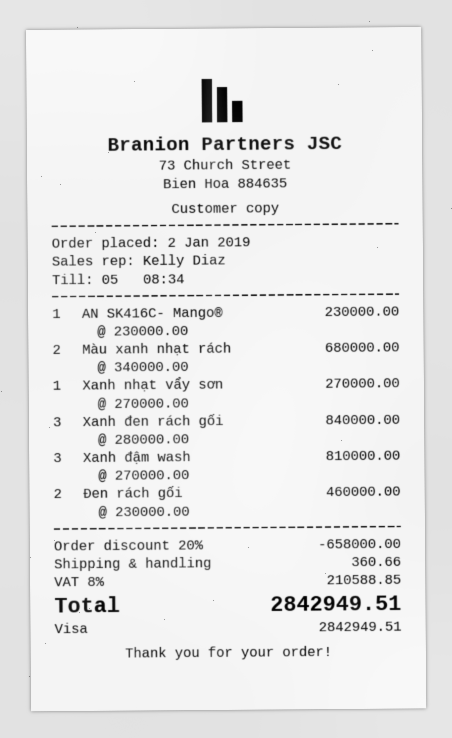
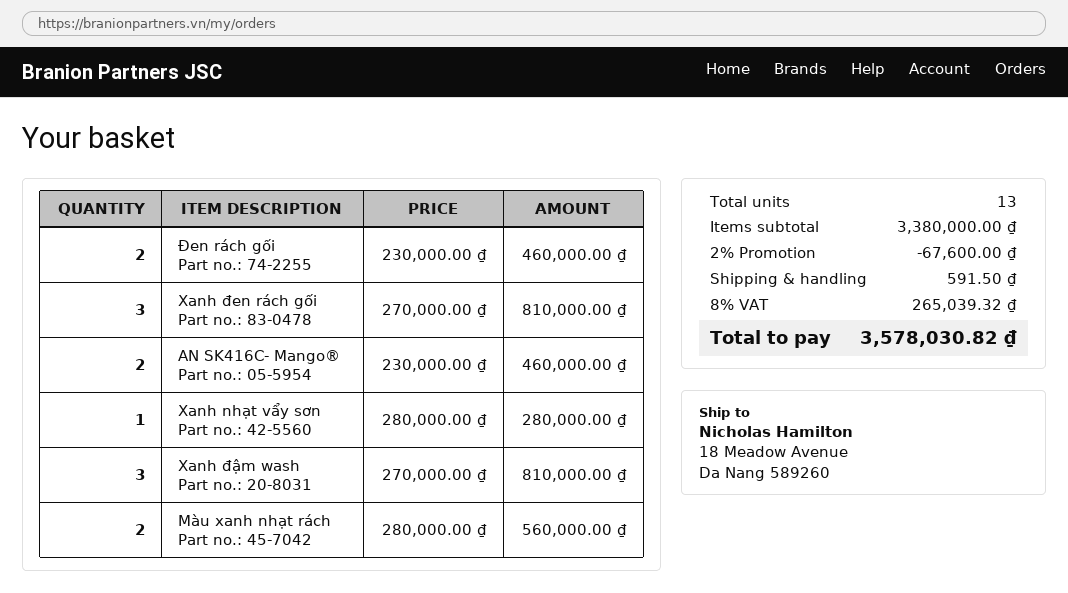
AN SK416C- Mango®: 1 x 230000.00 = 230000.00 -> 2 x 230000.00 = 460000.00
Màu xanh nhạt rách: 2 x 340000.00 = 680000.00 -> 2 x 280000.00 = 560000.00
Xanh nhạt vẩy sơn: 1 x 270000.00 = 270000.00 -> 1 x 280000.00 = 280000.00
Xanh đen rách gối: 3 x 280000.00 = 840000.00 -> 3 x 270000.00 = 810000.00
discount: 20% = 658000.00 -> 2% = 67600.00
shipping: 360.66 -> 591.50
tax: 8% = 210588.85 -> 8% = 265039.32
total: 2842949.51 -> 3578030.82

